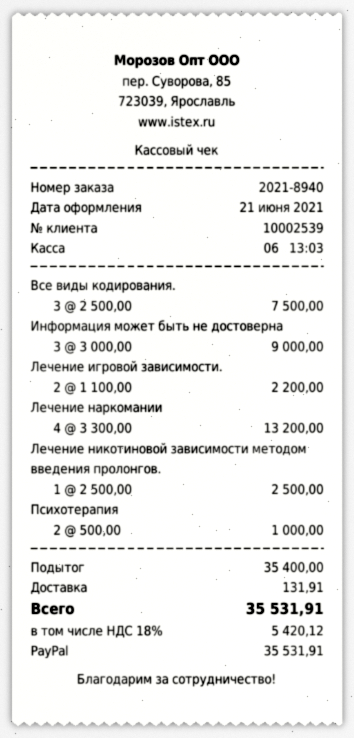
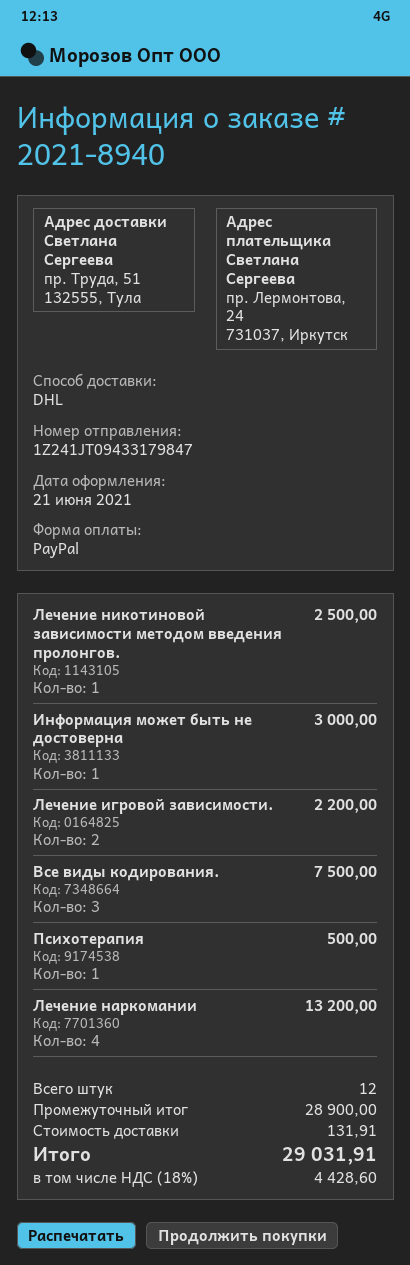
Информация может быть не достоверна: 3 for 9000.00 -> 1 for 3000.00
Психотерапия: 2 for 1000.00 -> 1 for 500.00
subtotal: 35400.00 -> 28900.00
tax: 18% = 5420.12 -> 18% = 4428.60
total: 35531.91 -> 29031.91

